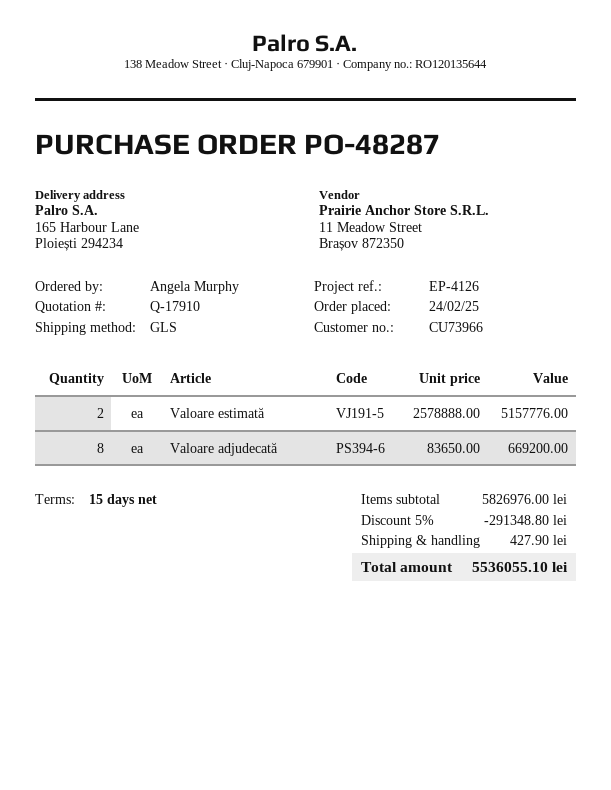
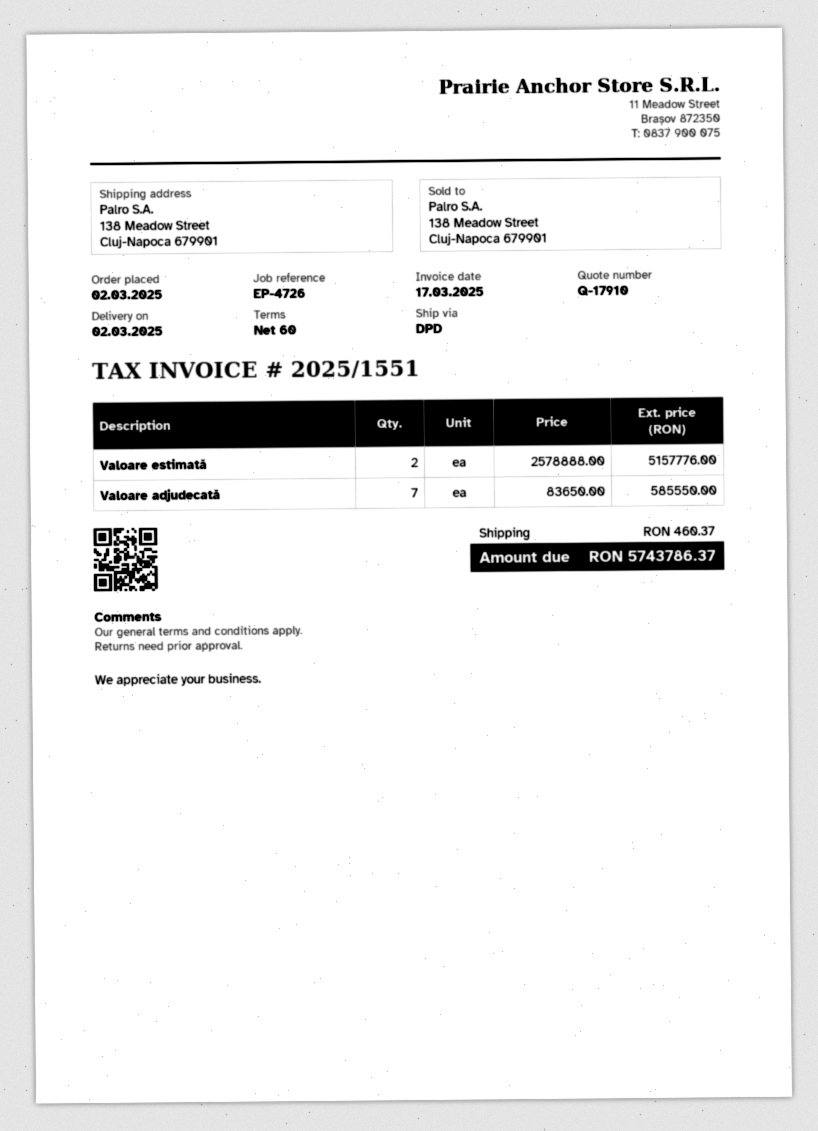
order date: 2025-02-24 -> 2025-03-02
payment terms: 15 days -> 60 days
reference: EP-4126 -> EP-4726
shipping method: GLS -> DPD
ship to: 165 Harbour Lane, Ploiești 294234 -> 138 Meadow Street, Cluj-Napoca 679901
Valoare adjudecată: 8 x 83650.00 = 669200.00 -> 7 x 83650.00 = 585550.00
discount: 5% = 291348.80 -> none
shipping: 427.90 -> 460.37
total: 5536055.10 -> 5743786.37

